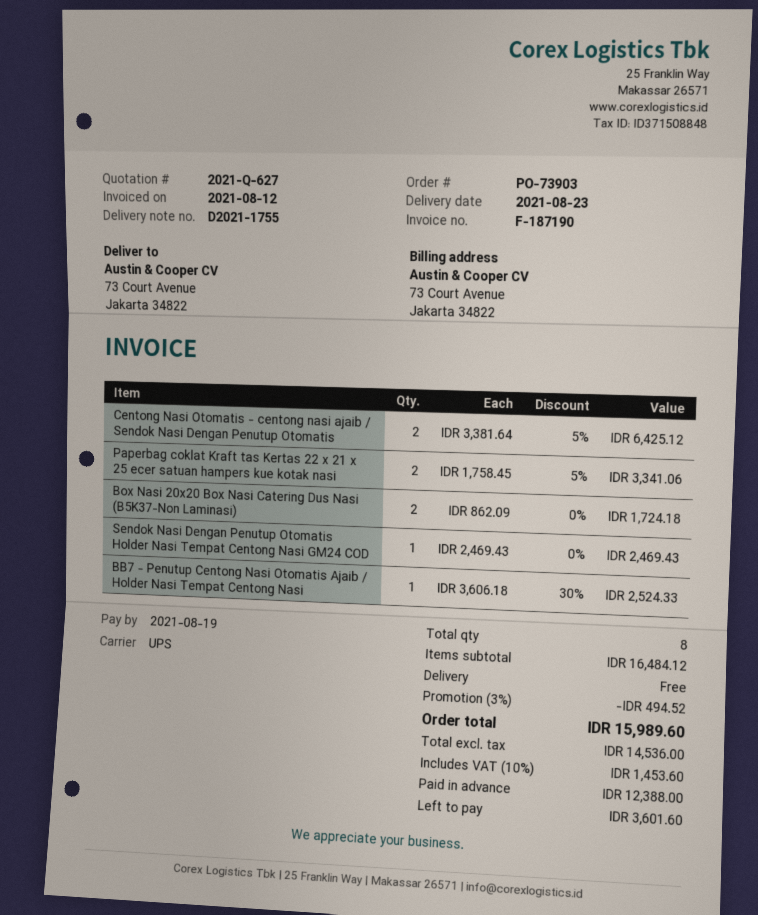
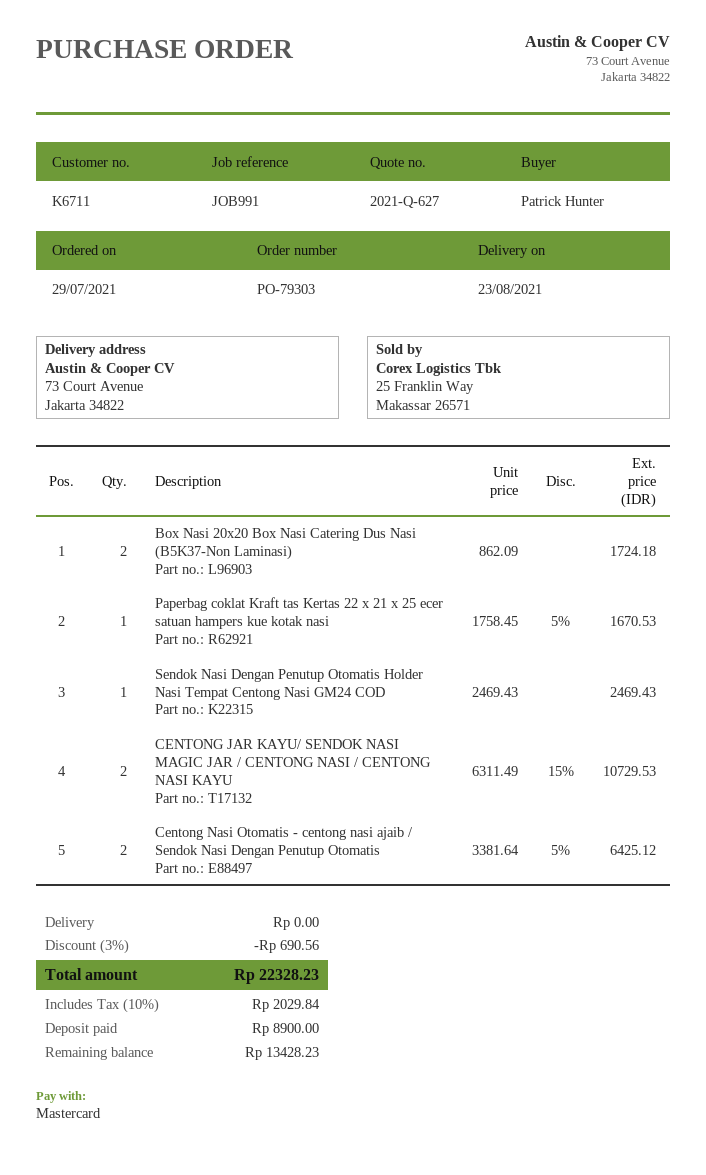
order number: PO-73903 -> PO-79303
Paperbag coklat Kraft tas Kertas 22 x 21 x 25 ecer satuan hampers kue kotak nasi: 2 x 1758.45 - 5% = 3341.06 -> 1 x 1758.45 - 5% = 1670.53
BB7 - Penutup Centong Nasi Otomatis Ajaib / Holder Nasi Tempat Centong Nasi: 1 x 3606.18 - 30% = 2524.33 -> none
CENTONG JAR KAYU/ SENDOK NASI MAGIC JAR / CENTONG NASI / CENTONG NASI KAYU: none -> 2 x 6311.49 - 15% = 10729.53
discount: 3% = 494.52 -> 3% = 690.56
tax: 10% = 1453.60 -> 10% = 2029.84
total: 15989.60 -> 22328.23
deposit: 12388.00 -> 8900.00
balance: 3601.60 -> 13428.23

